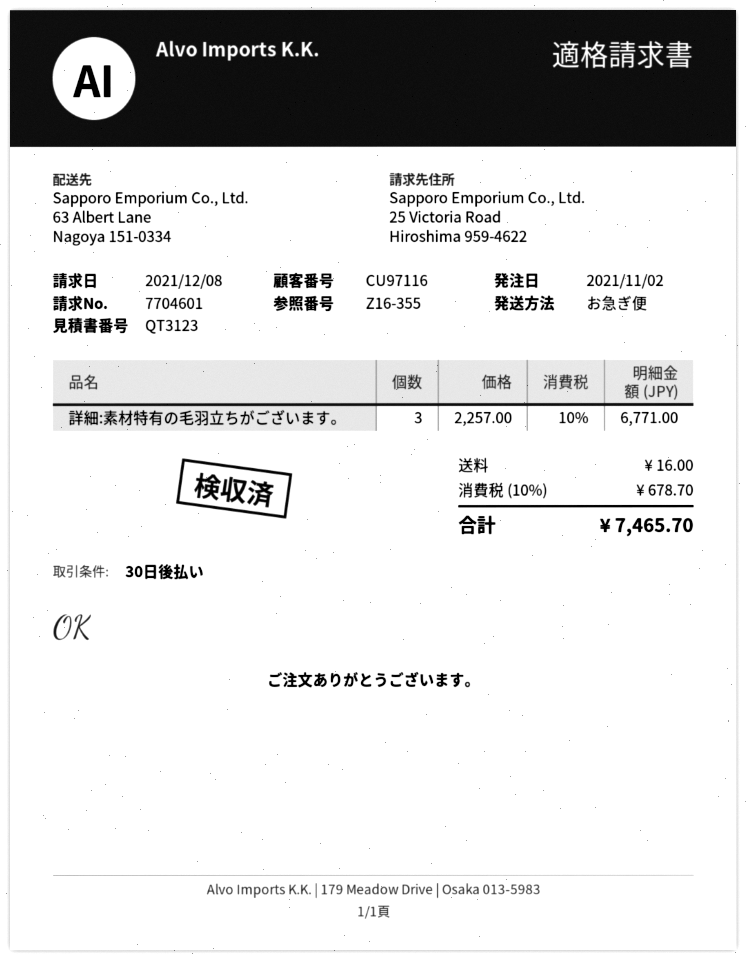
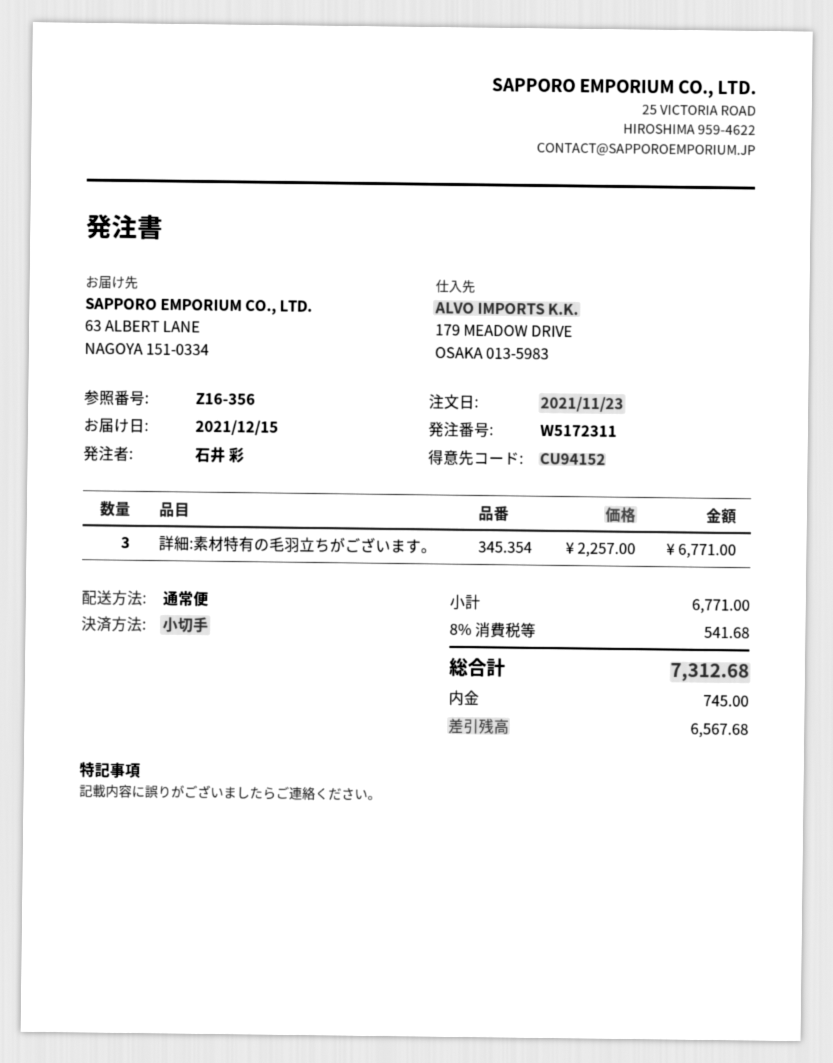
order date: 2021-11-02 -> 2021-11-23
customer number: CU97116 -> CU94152
reference: Z16-355 -> Z16-356
shipping method: express -> standard
shipping: 16.00 -> none
tax: 10% = 678.70 -> 8% = 541.68
total: 7465.70 -> 7312.68

